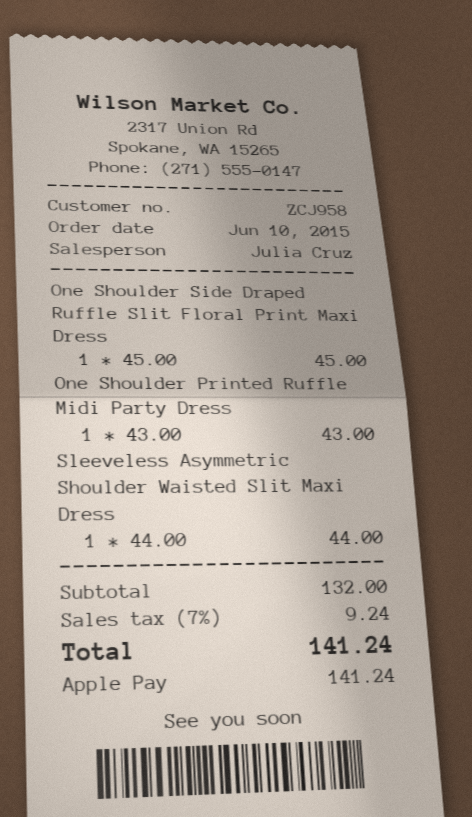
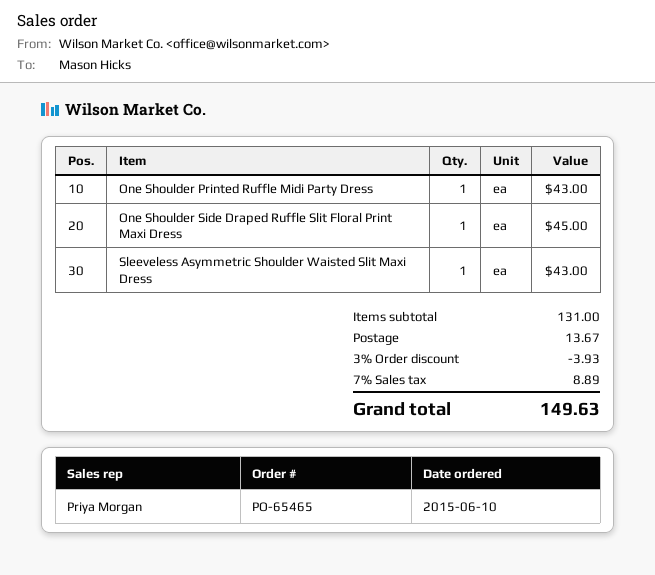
sales rep: Julia Cruz -> Priya Morgan
Sleeveless Asymmetric Shoulder Waisted Slit Maxi Dress: 1 for 44.00 -> 1 for 43.00
subtotal: 132.00 -> 131.00
discount: none -> 3% = 3.93
shipping: none -> 13.67
tax: 7% = 9.24 -> 7% = 8.89
total: 141.24 -> 149.63

